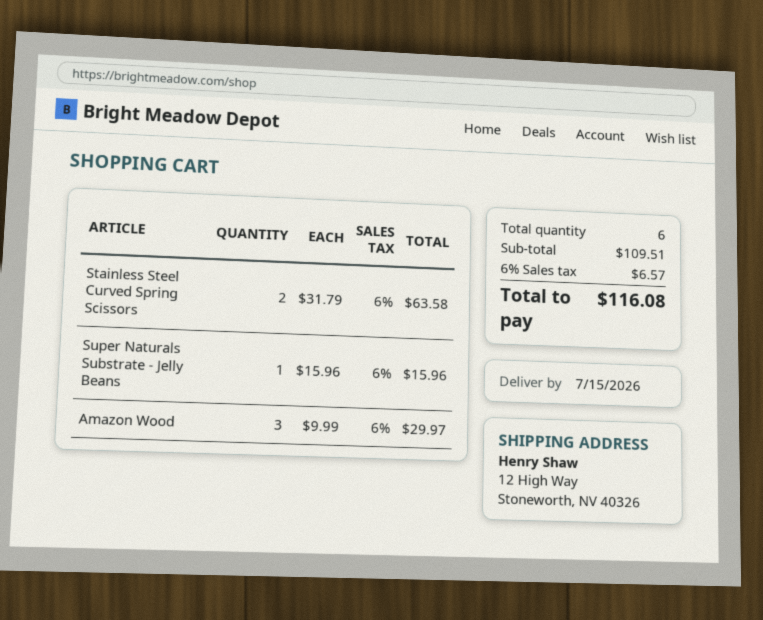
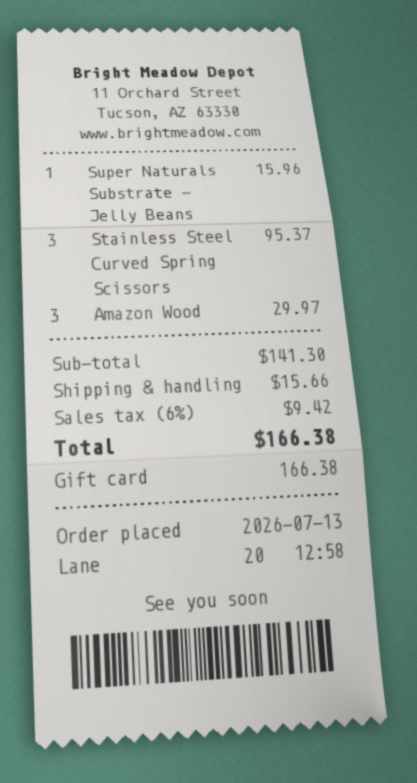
Stainless Steel Curved Spring Scissors: 2 for 63.58 -> 3 for 95.37
subtotal: 109.51 -> 141.30
shipping: none -> 15.66
tax: 6% = 6.57 -> 6% = 9.42
total: 116.08 -> 166.38

